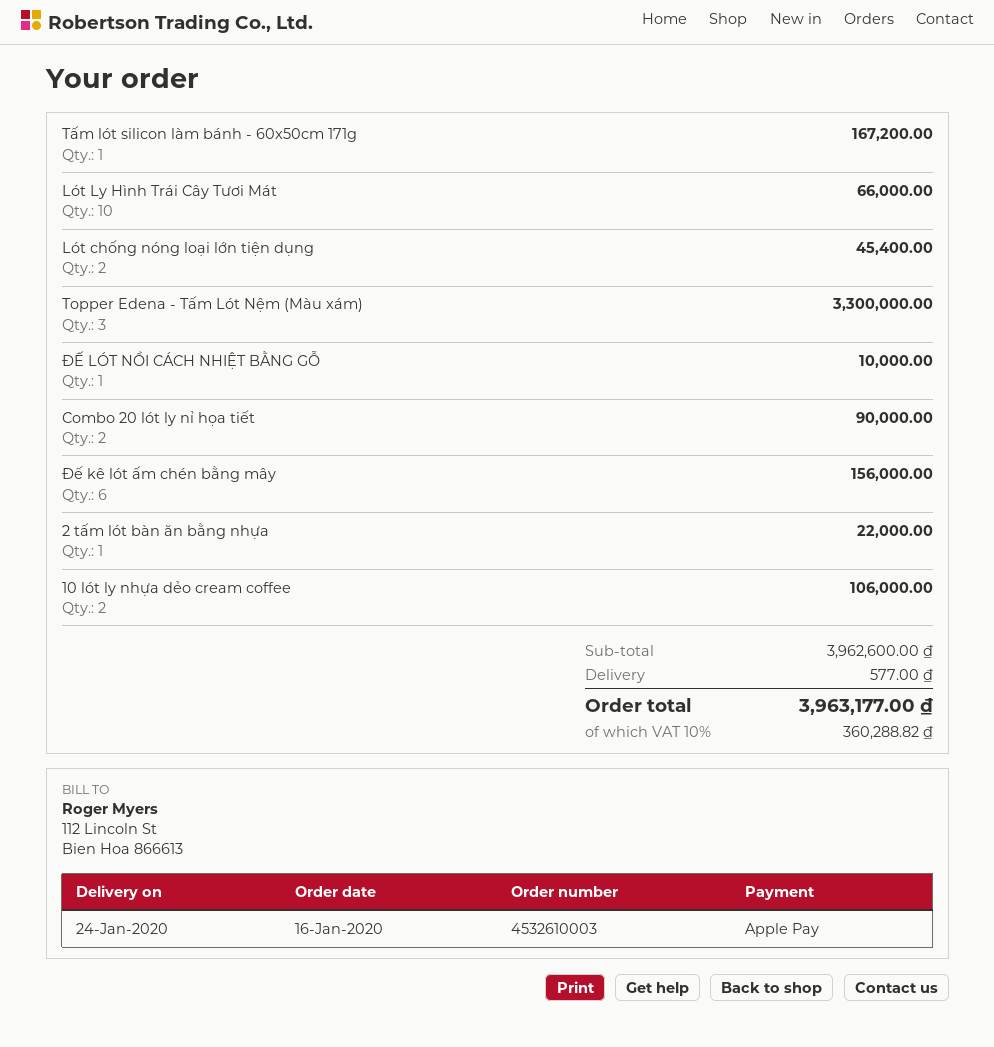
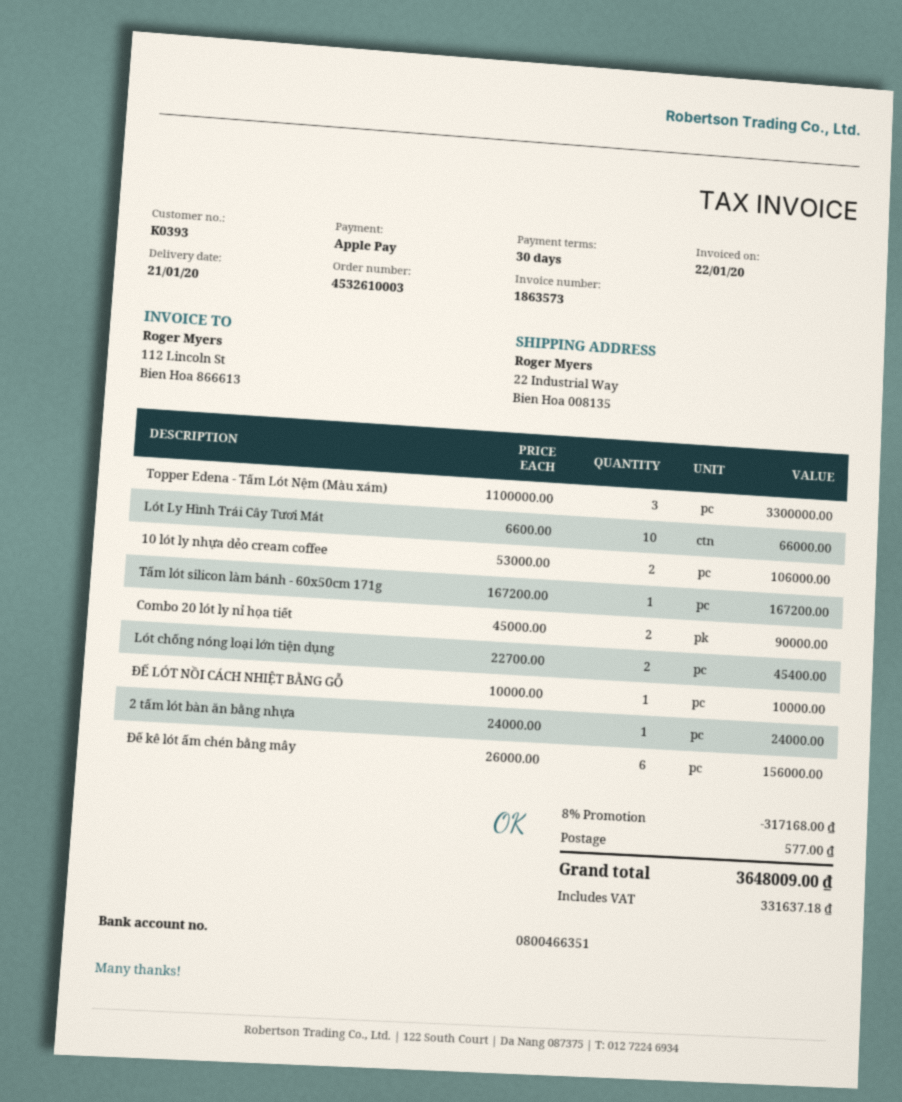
delivery date: 2020-01-24 -> 2020-01-21
2 tấm lót bàn ăn bằng nhựa: 1 for 22000.00 -> 1 for 24000.00
discount: none -> 8% = 317168.00
tax: 360288.82 -> 331637.18
total: 3963177.00 -> 3648009.00

